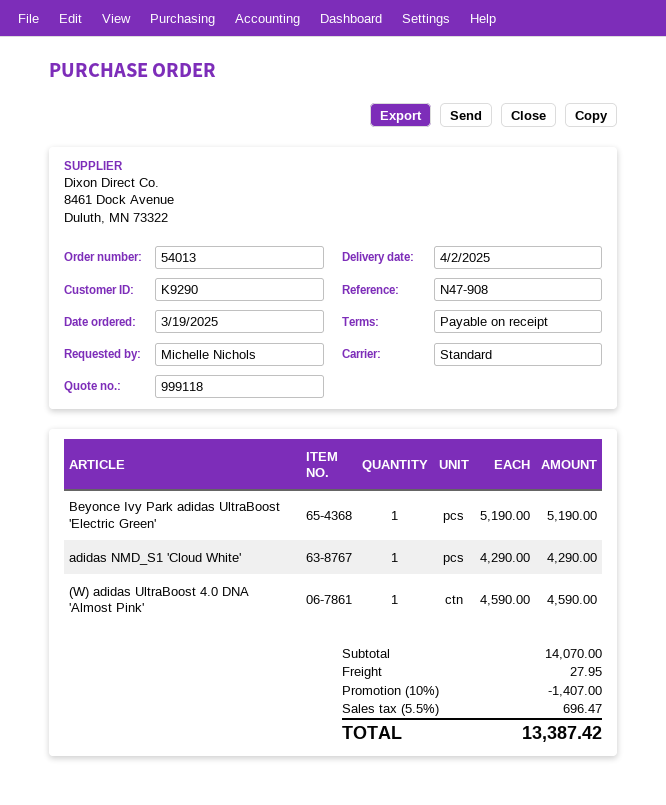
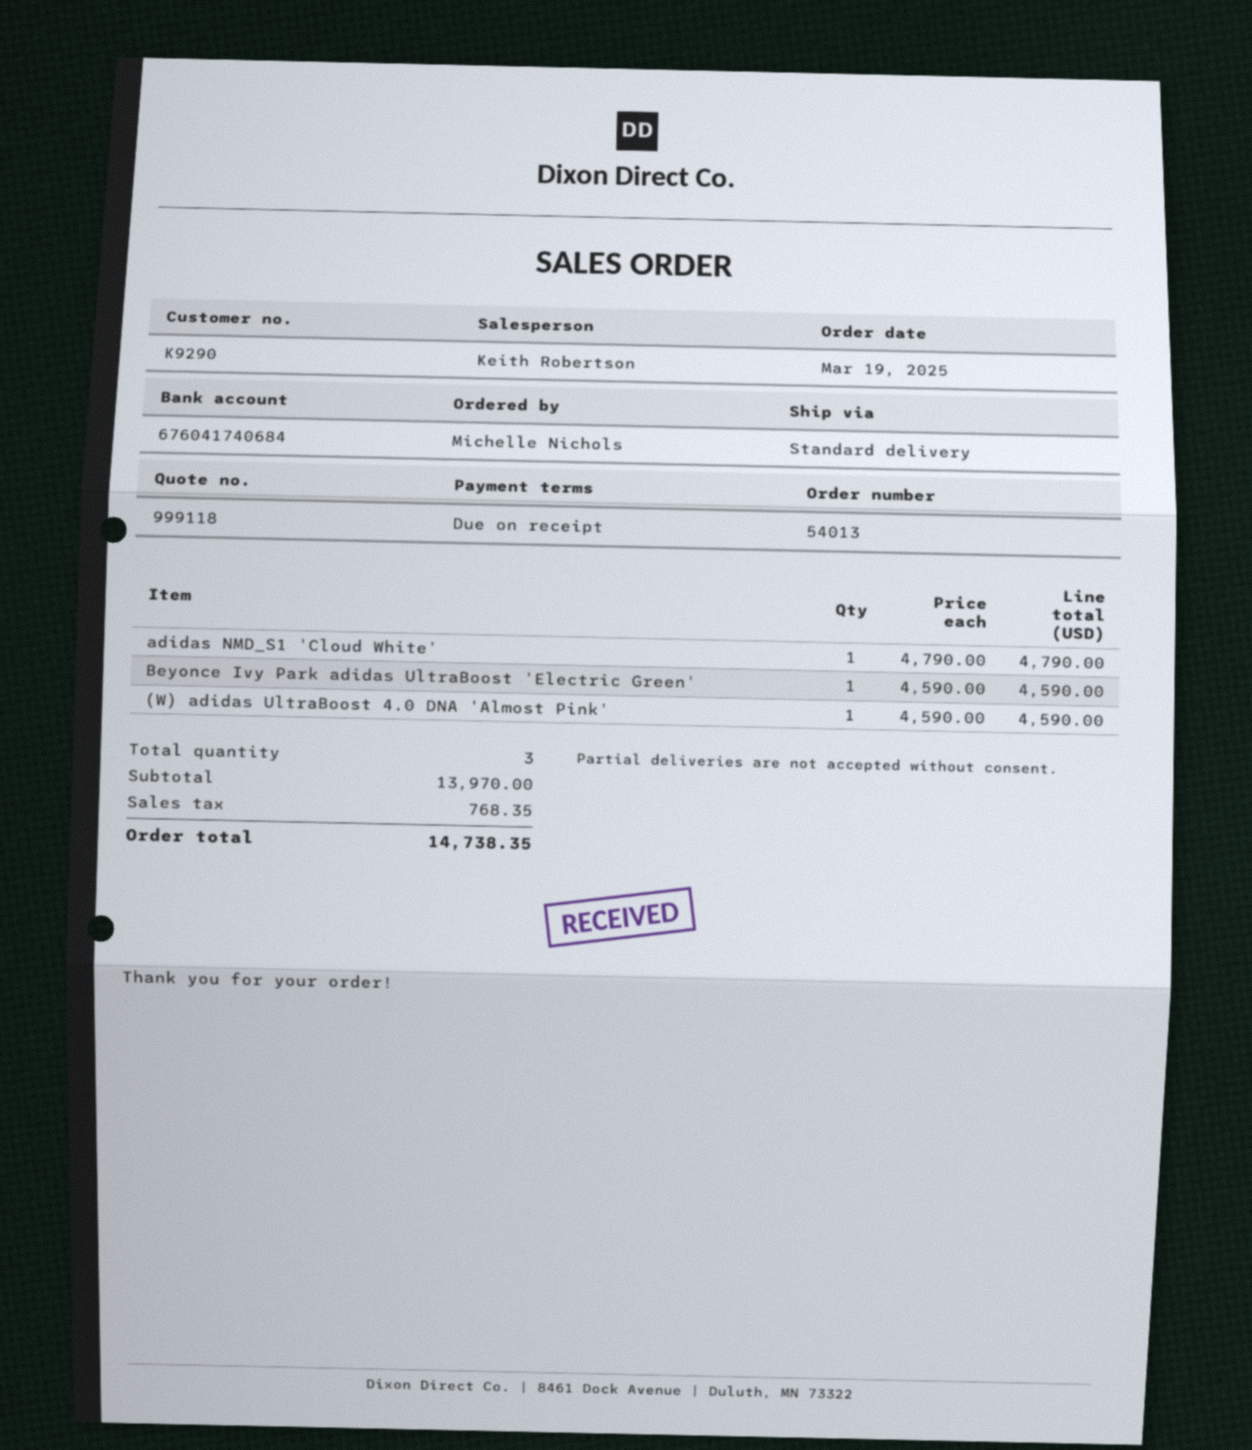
Beyonce Ivy Park adidas UltraBoost 'Electric Green': 1 x 5190.00 = 5190.00 -> 1 x 4590.00 = 4590.00
adidas NMD_S1 'Cloud White': 1 x 4290.00 = 4290.00 -> 1 x 4790.00 = 4790.00
subtotal: 14070.00 -> 13970.00
discount: 10% = 1407.00 -> none
shipping: 27.95 -> none
tax: 696.47 -> 768.35
total: 13387.42 -> 14738.35

